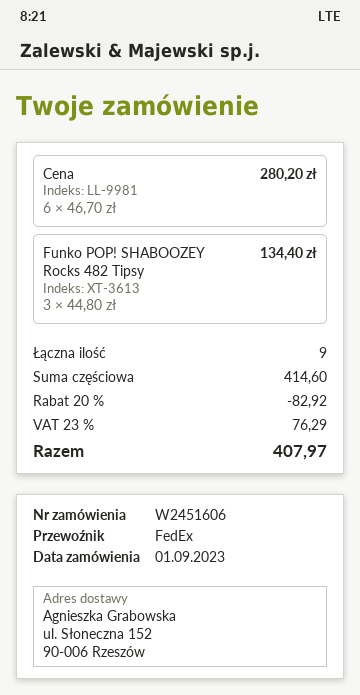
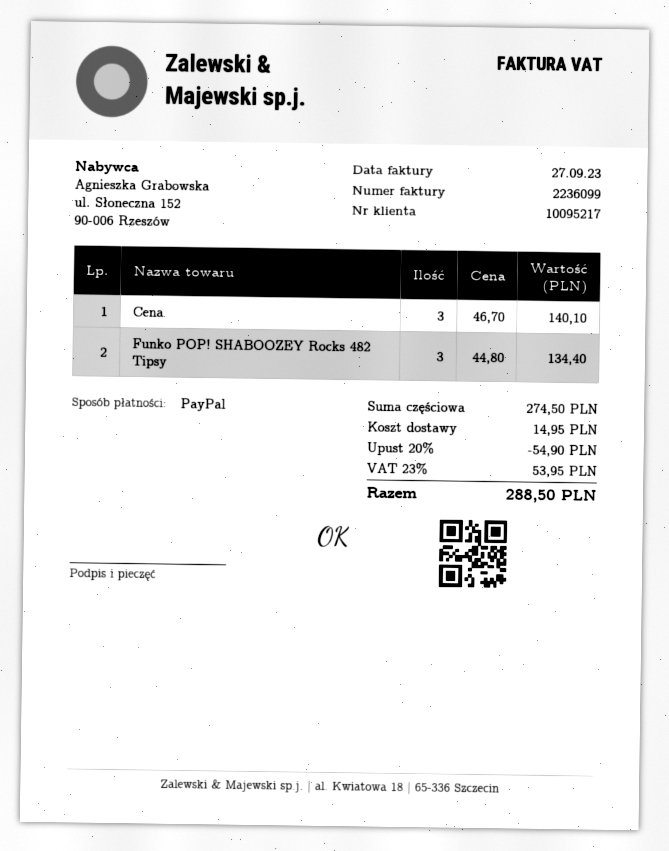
Cena: 6 x 46.70 = 280.20 -> 3 x 46.70 = 140.10
subtotal: 414.60 -> 274.50
discount: 20% = 82.92 -> 20% = 54.90
shipping: none -> 14.95
tax: 23% = 76.29 -> 23% = 53.95
total: 407.97 -> 288.50

